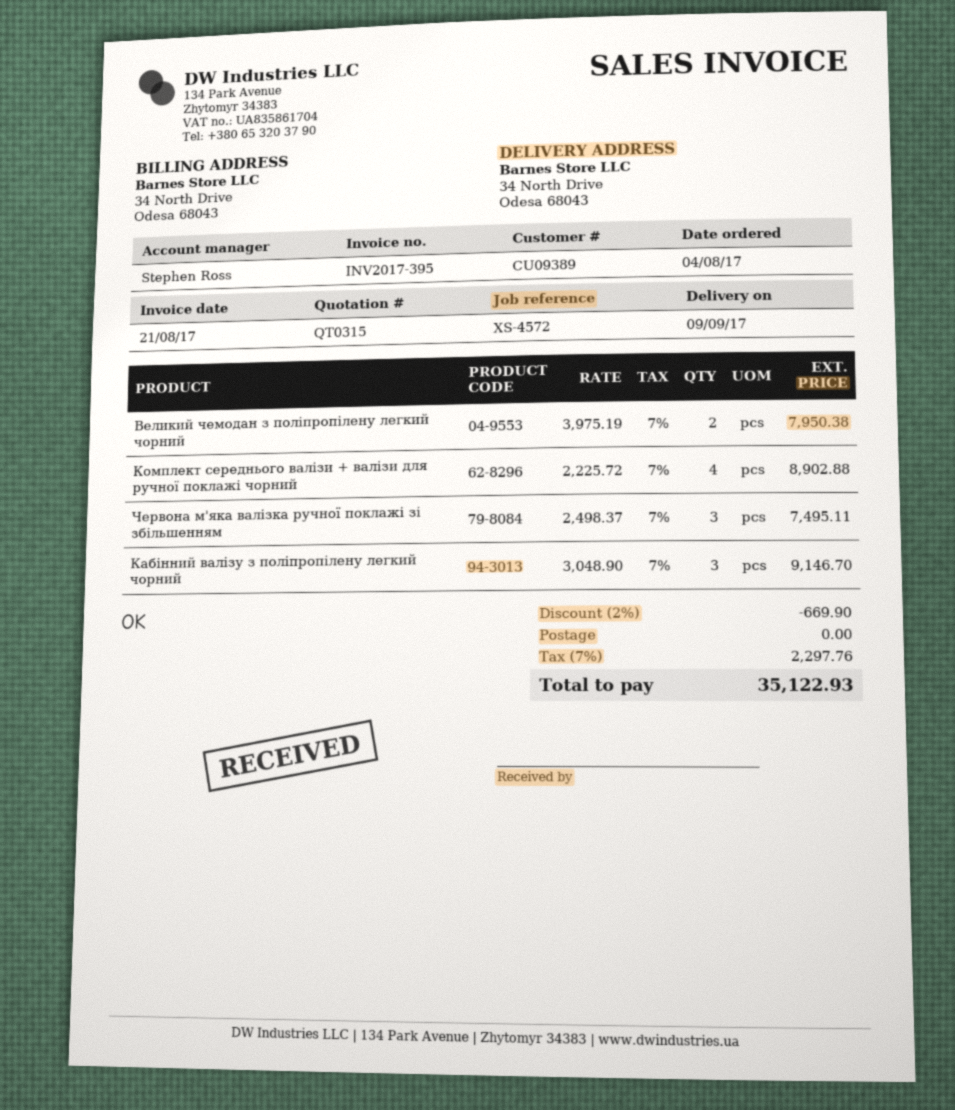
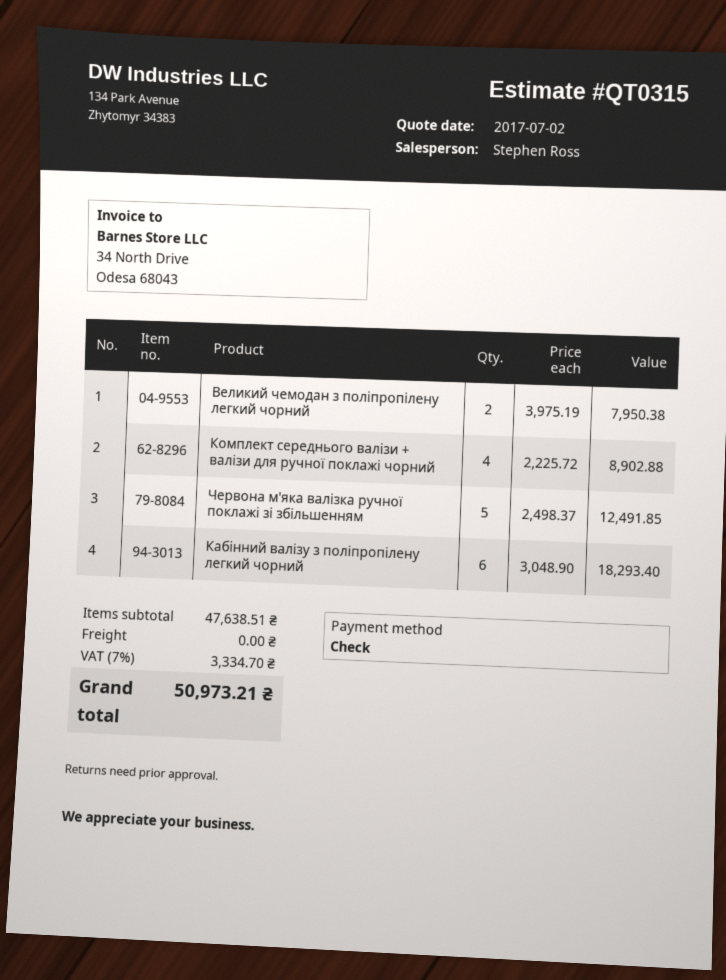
Червона м'яка валізка ручної поклажі зі збільшенням: 3 x 2498.37 = 7495.11 -> 5 x 2498.37 = 12491.85
Кабінний валізу з поліпропілену легкий чорний: 3 x 3048.90 = 9146.70 -> 6 x 3048.90 = 18293.40
discount: 2% = 669.90 -> none
tax: 7% = 2297.76 -> 7% = 3334.70
total: 35122.93 -> 50973.21

